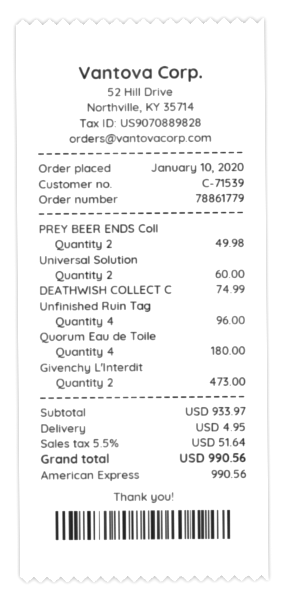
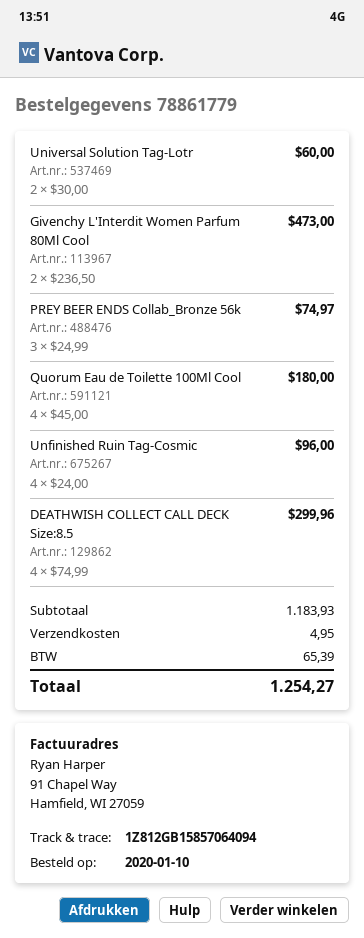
PREY BEER ENDS Coll: 2 for 49.98 -> 3 for 74.97
DEATHWISH COLLECT C: 1 for 74.99 -> 4 for 299.96
subtotal: 933.97 -> 1183.93
tax: 51.64 -> 65.39
total: 990.56 -> 1254.27

